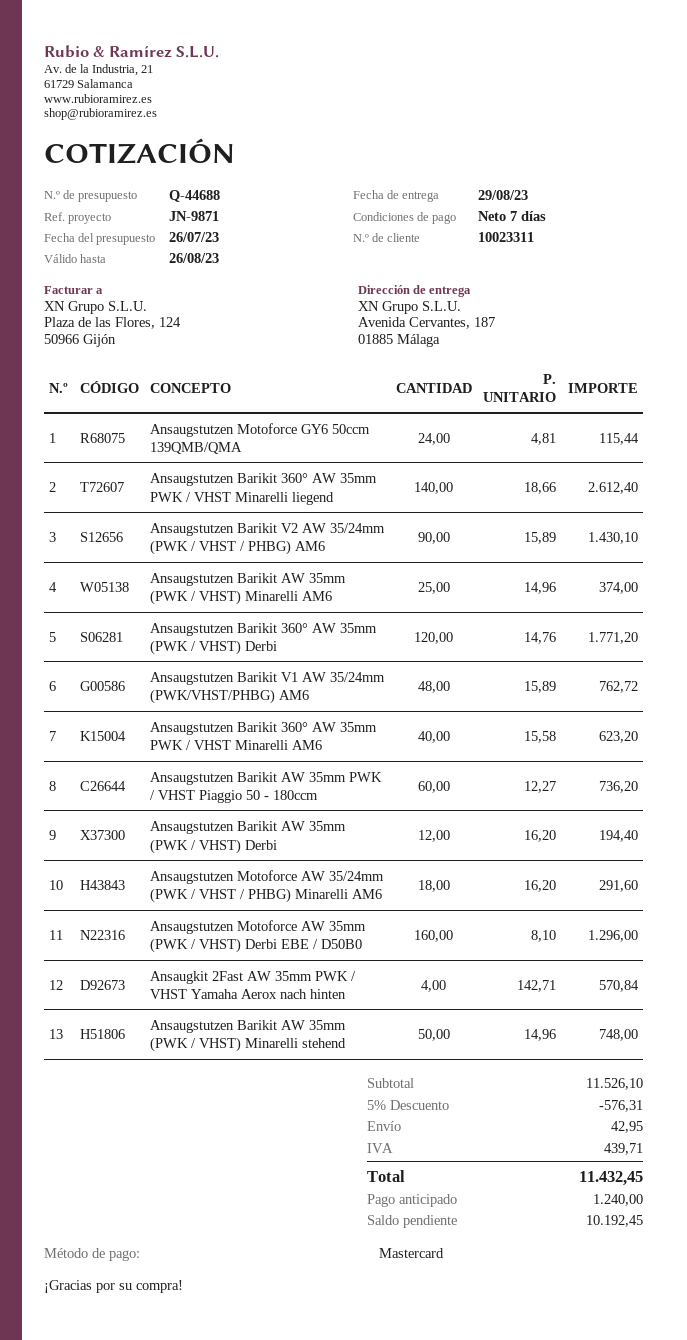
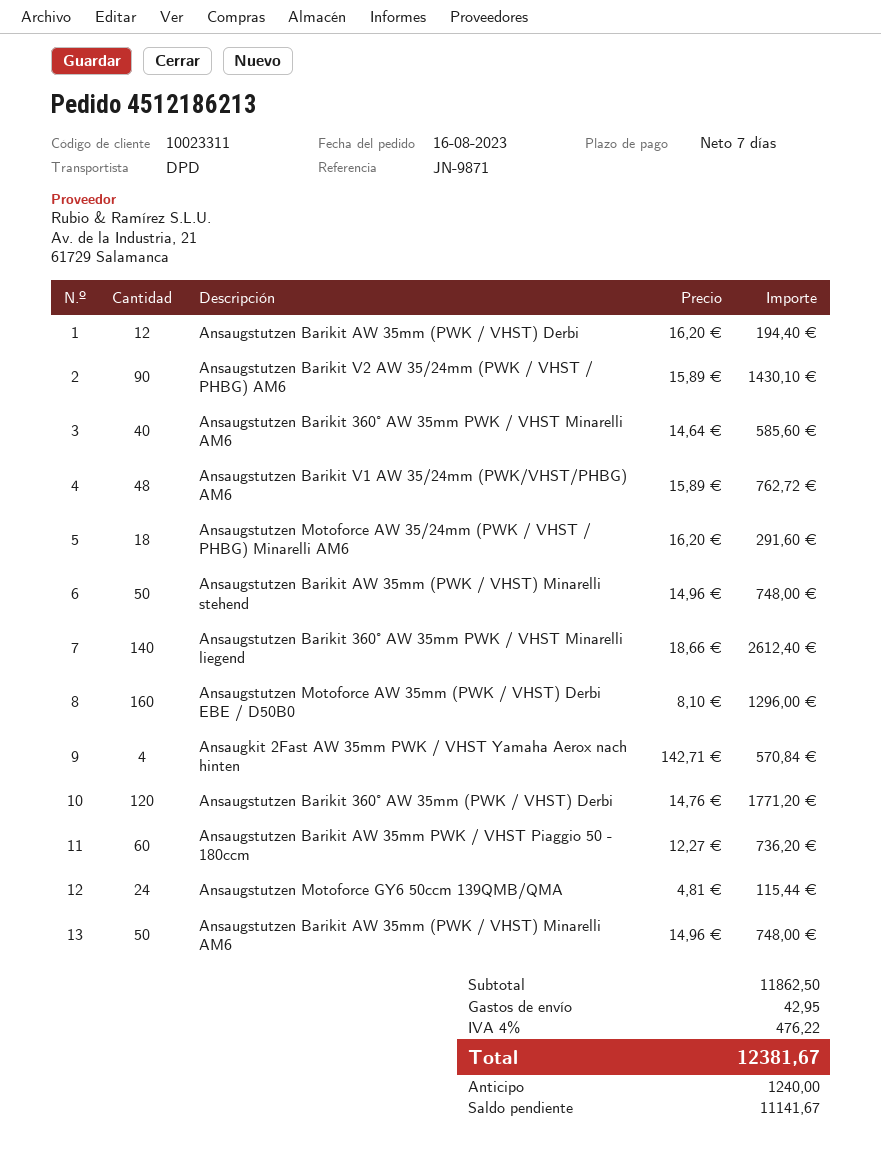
Ansaugstutzen Barikit AW 35mm (PWK / VHST) Minarelli AM6: 25 x 14.96 = 374.00 -> 50 x 14.96 = 748.00
Ansaugstutzen Barikit 360° AW 35mm PWK / VHST Minarelli AM6: 40 x 15.58 = 623.20 -> 40 x 14.64 = 585.60
subtotal: 11526.10 -> 11862.50
discount: 5% = 576.31 -> none
tax: 439.71 -> 476.22
total: 11432.45 -> 12381.67
balance: 10192.45 -> 11141.67

